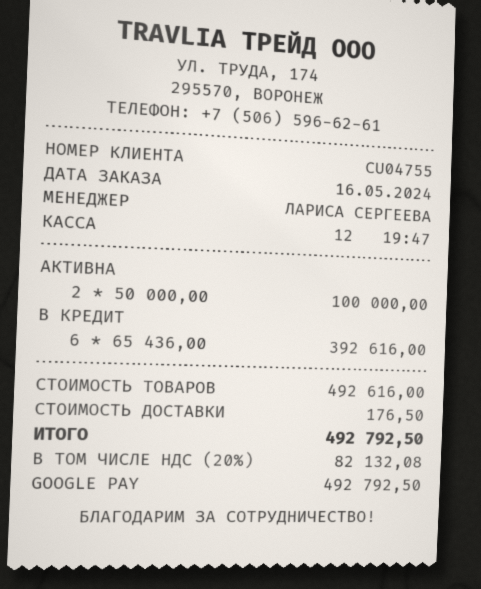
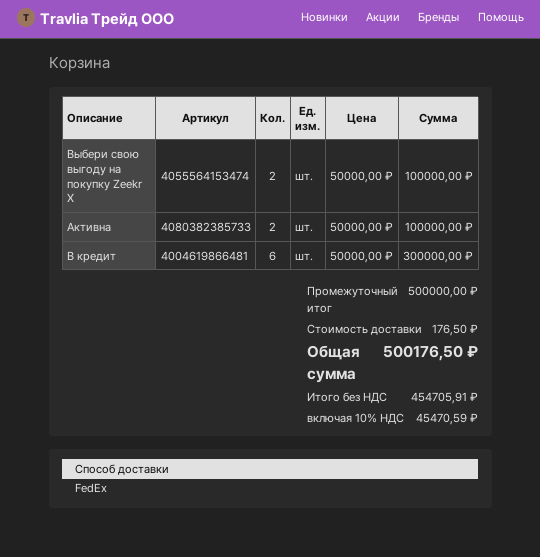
В КРЕДИТ: 6 x 65436.00 = 392616.00 -> 6 x 50000.00 = 300000.00
Выбери свою выгоду на покупку Zeekr X: none -> 2 x 50000.00 = 100000.00
subtotal: 492616.00 -> 500000.00
tax: 20% = 82132.08 -> 10% = 45470.59
total: 492792.50 -> 500176.50

